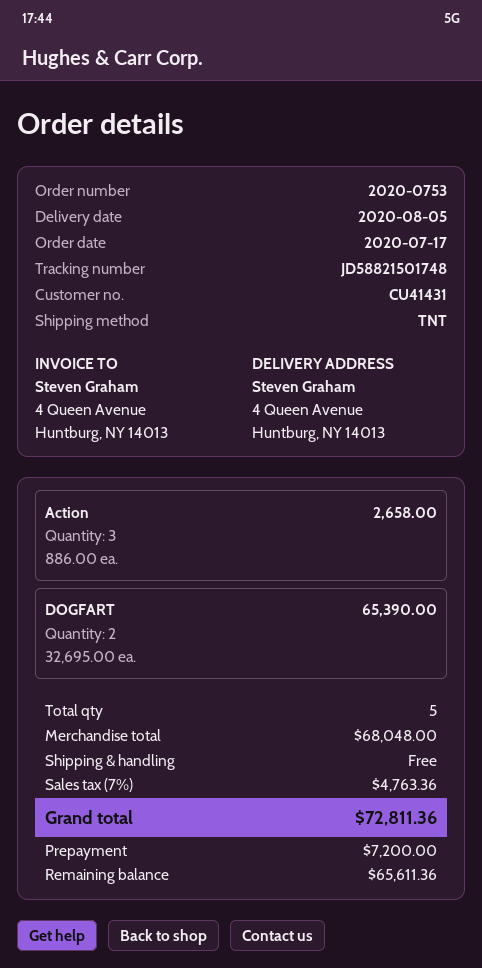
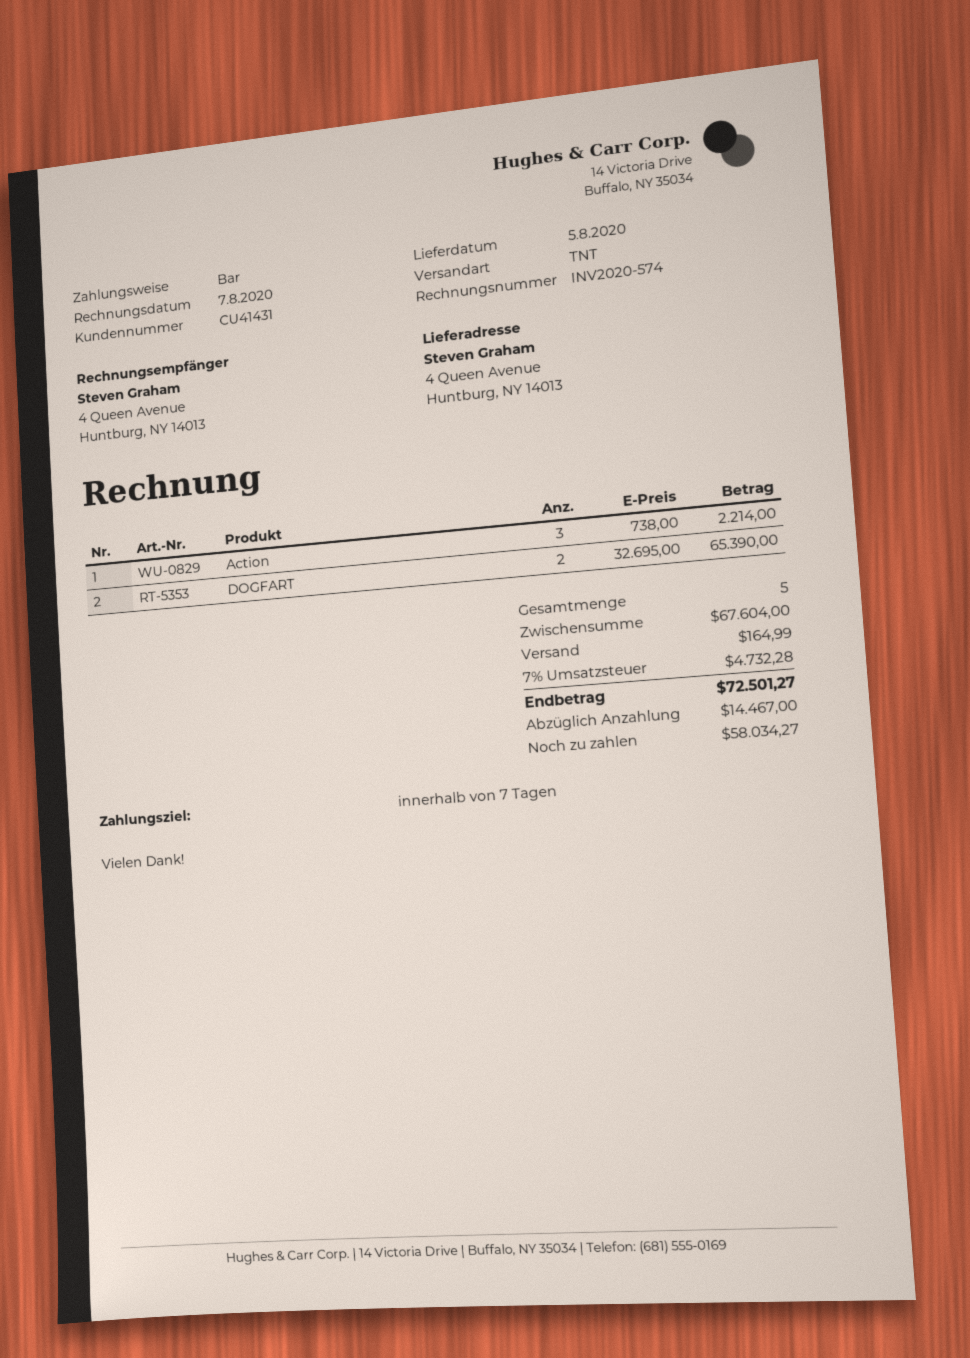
Action: 3 x 886.00 = 2658.00 -> 3 x 738.00 = 2214.00
subtotal: 68048.00 -> 67604.00
shipping: 0.00 -> 164.99
tax: 7% = 4763.36 -> 7% = 4732.28
total: 72811.36 -> 72501.27
deposit: 7200.00 -> 14467.00
balance: 65611.36 -> 58034.27

